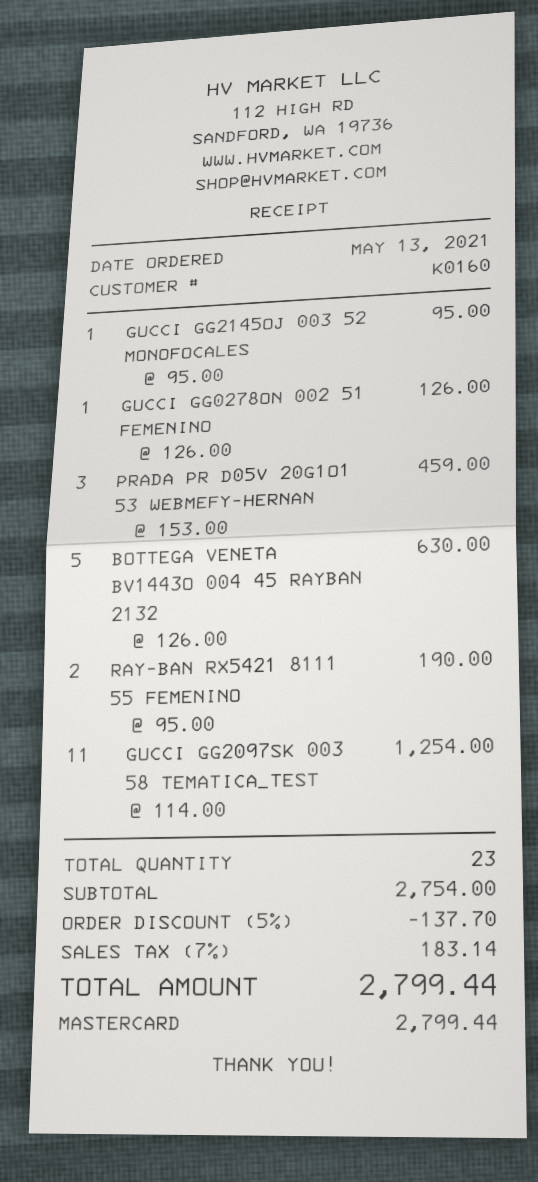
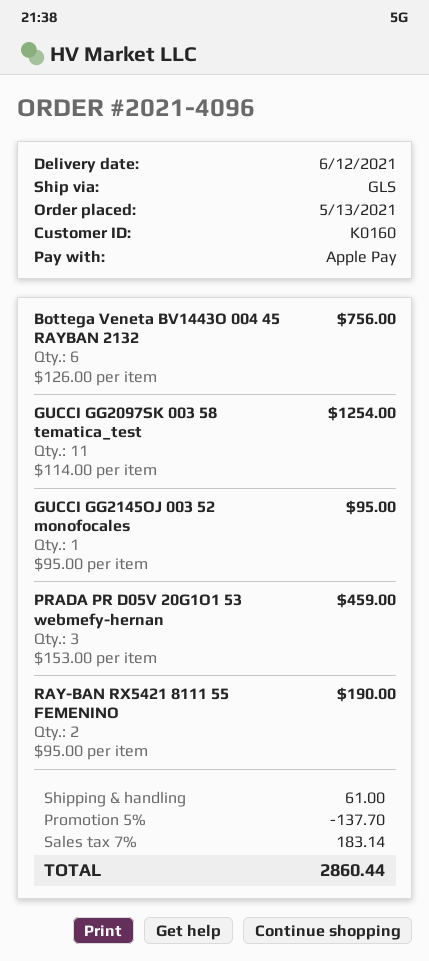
payment method: Mastercard -> Apple Pay
GUCCI GG0278ON 002 51 FEMENINO: 1 x 126.00 = 126.00 -> none
BOTTEGA VENETA BV1443O 004 45 RAYBAN 2132: 5 x 126.00 = 630.00 -> 6 x 126.00 = 756.00
shipping: none -> 61.00
total: 2799.44 -> 2860.44

